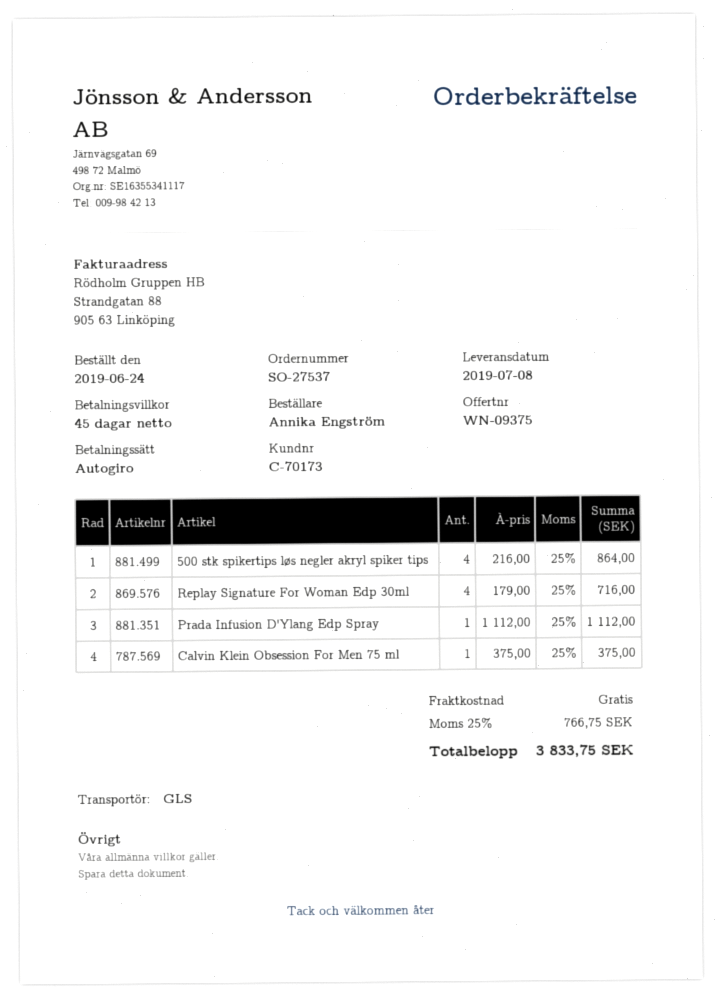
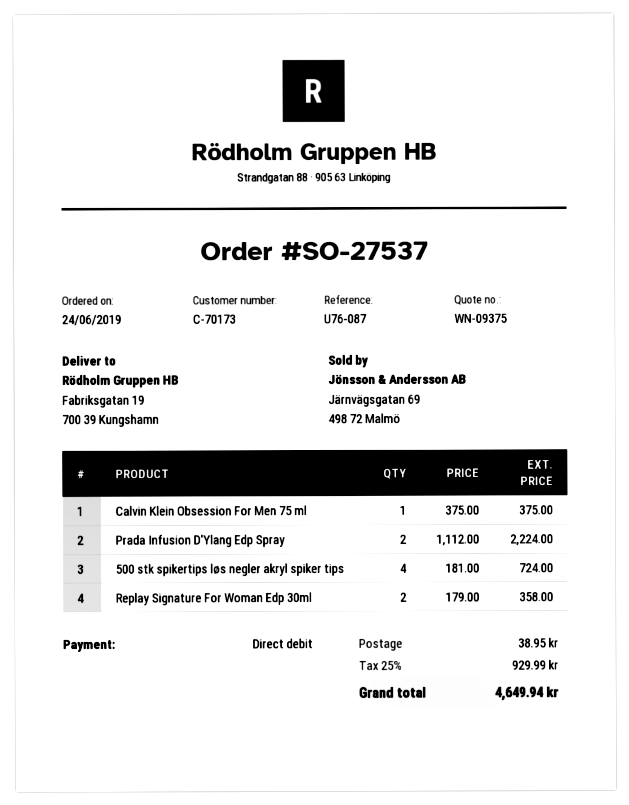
500 stk spikertips løs negler akryl spiker tips: 4 x 216.00 = 864.00 -> 4 x 181.00 = 724.00
Replay Signature For Woman Edp 30ml: 4 x 179.00 = 716.00 -> 2 x 179.00 = 358.00
Prada Infusion D'Ylang Edp Spray: 1 x 1112.00 = 1112.00 -> 2 x 1112.00 = 2224.00
shipping: 0.00 -> 38.95
tax: 25% = 766.75 -> 25% = 929.99
total: 3833.75 -> 4649.94

